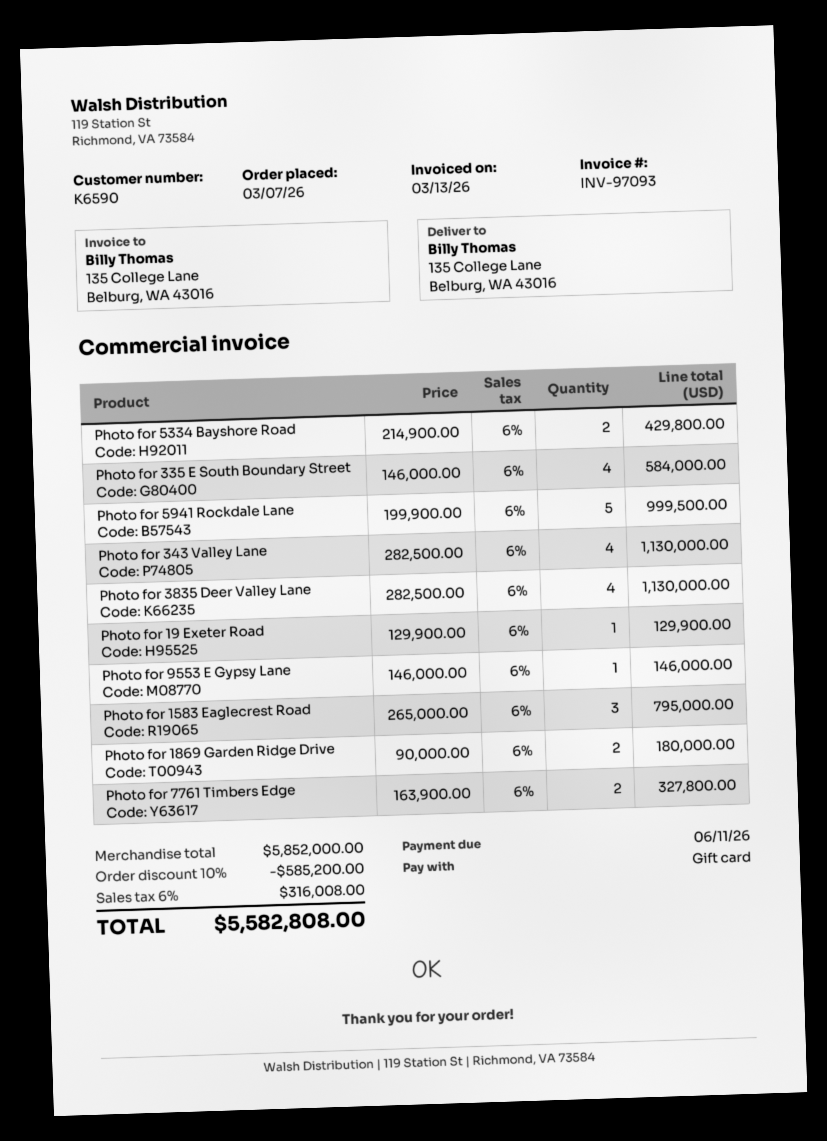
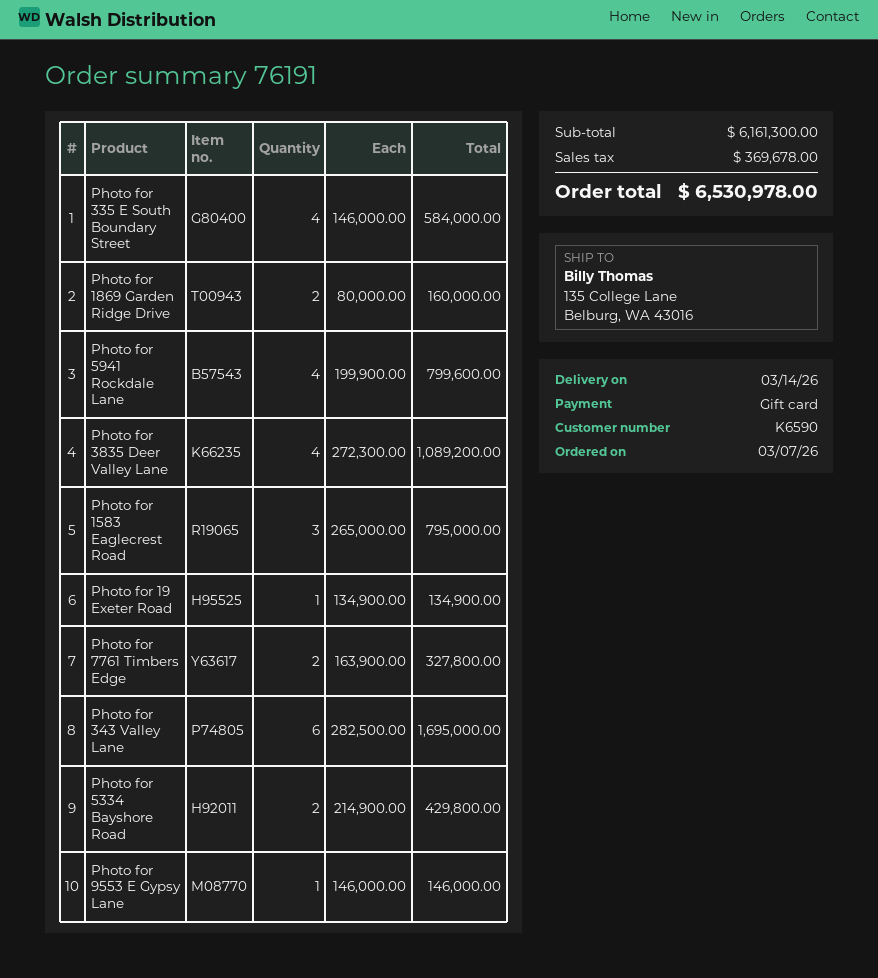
Photo for 5941 Rockdale Lane: 5 x 199900.00 = 999500.00 -> 4 x 199900.00 = 799600.00
Photo for 343 Valley Lane: 4 x 282500.00 = 1130000.00 -> 6 x 282500.00 = 1695000.00
Photo for 3835 Deer Valley Lane: 4 x 282500.00 = 1130000.00 -> 4 x 272300.00 = 1089200.00
Photo for 19 Exeter Road: 1 x 129900.00 = 129900.00 -> 1 x 134900.00 = 134900.00
Photo for 1869 Garden Ridge Drive: 2 x 90000.00 = 180000.00 -> 2 x 80000.00 = 160000.00
subtotal: 5852000.00 -> 6161300.00
discount: 10% = 585200.00 -> none
tax: 316008.00 -> 369678.00
total: 5582808.00 -> 6530978.00

